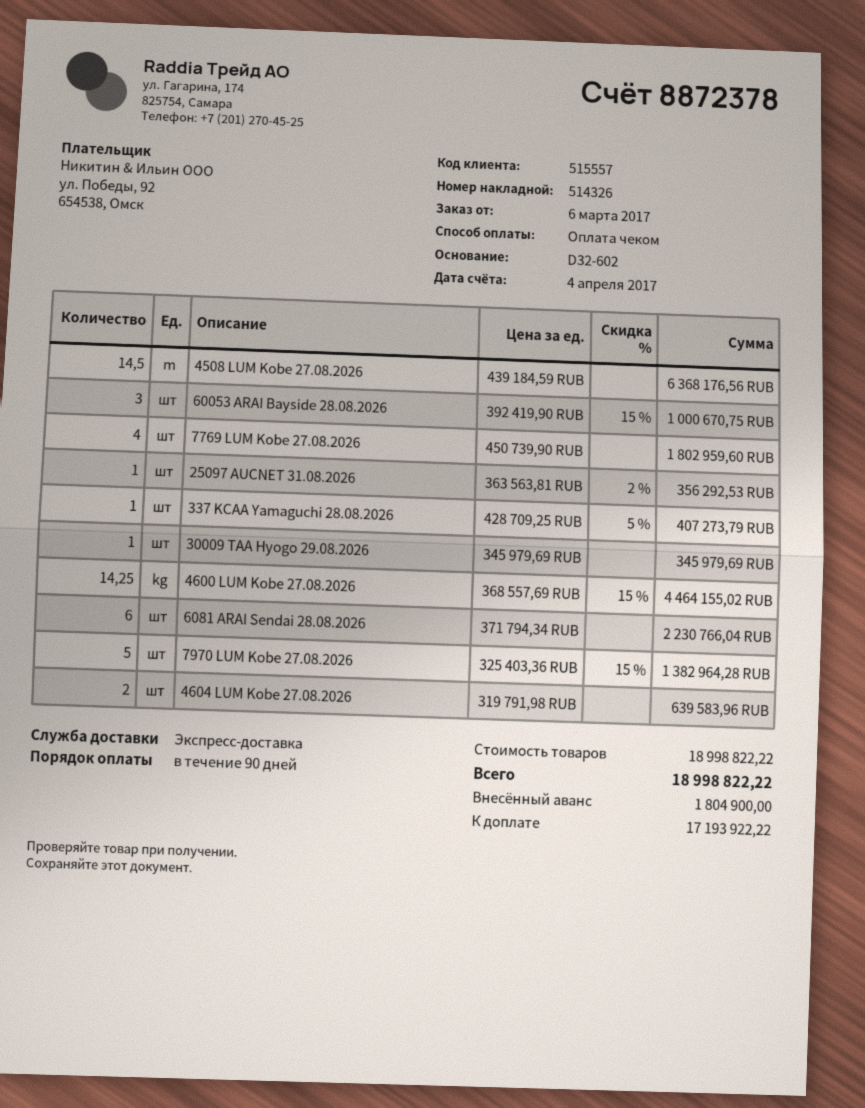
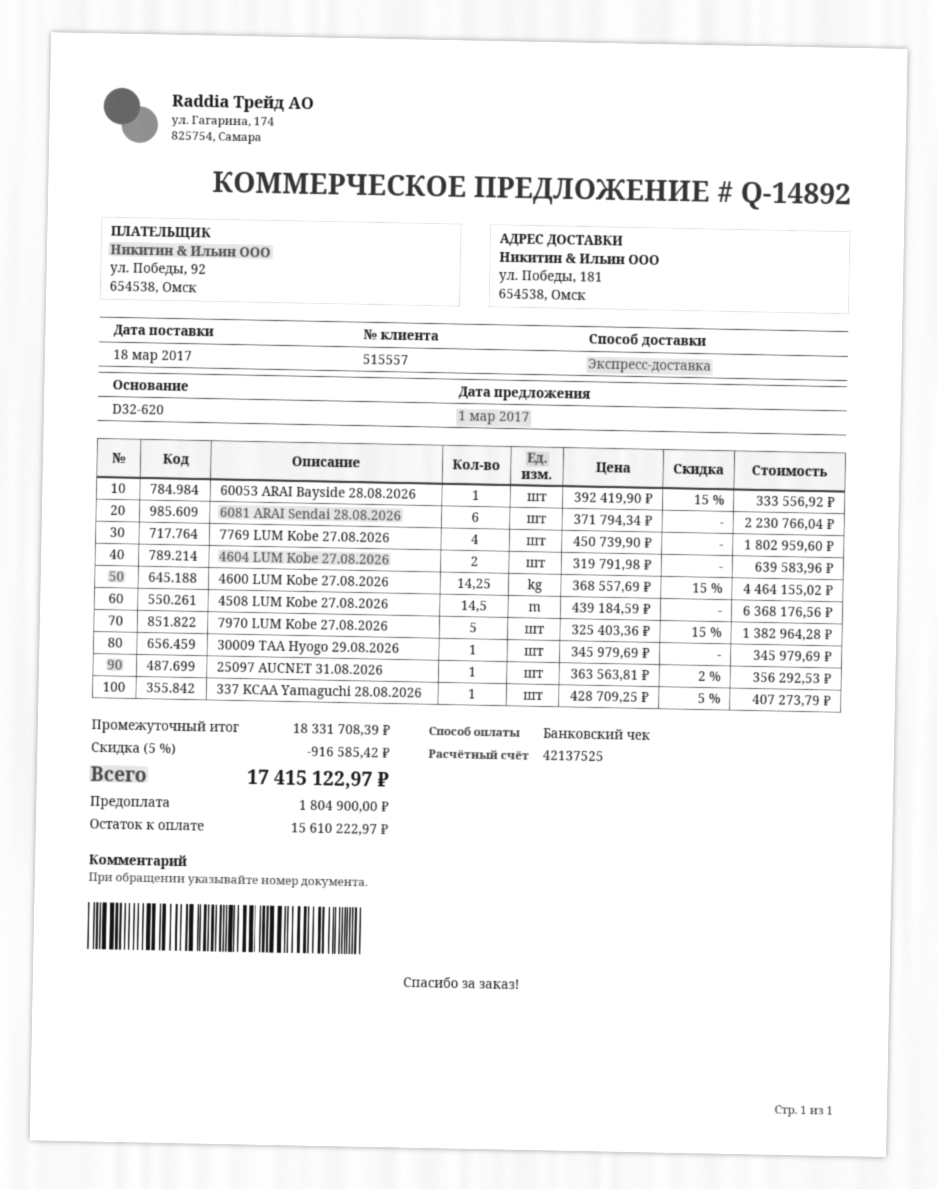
reference: D32-602 -> D32-620
60053 ARAI Bayside 28.08.2026: 3 x 392419.90 - 15% = 1000670.75 -> 1 x 392419.90 - 15% = 333556.92
subtotal: 18998822.22 -> 18331708.39
discount: none -> 5% = 916585.42
total: 18998822.22 -> 17415122.97
balance: 17193922.22 -> 15610222.97

